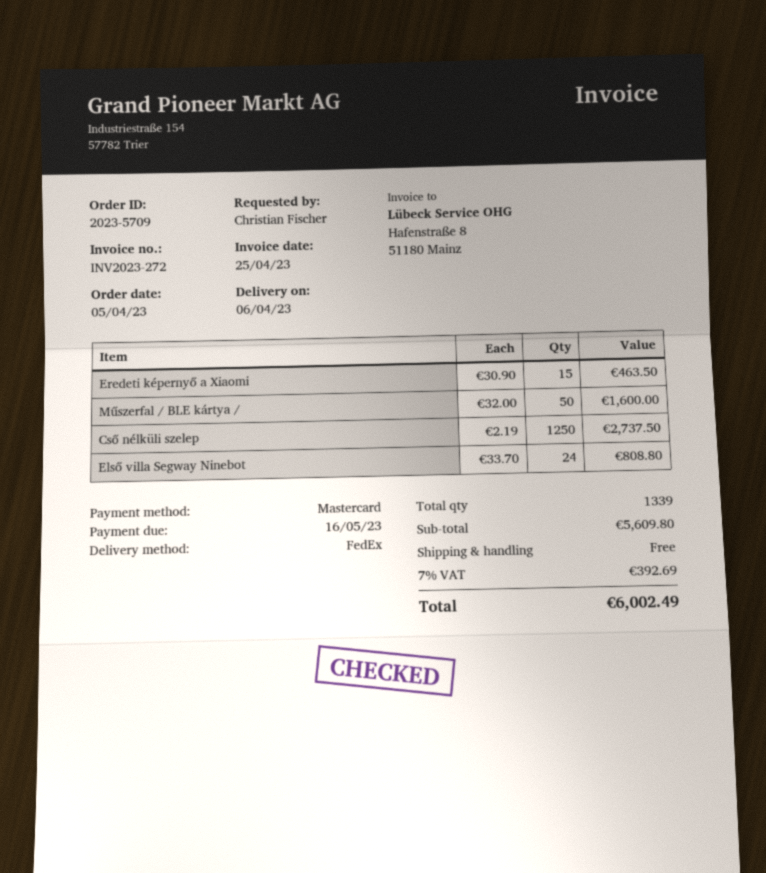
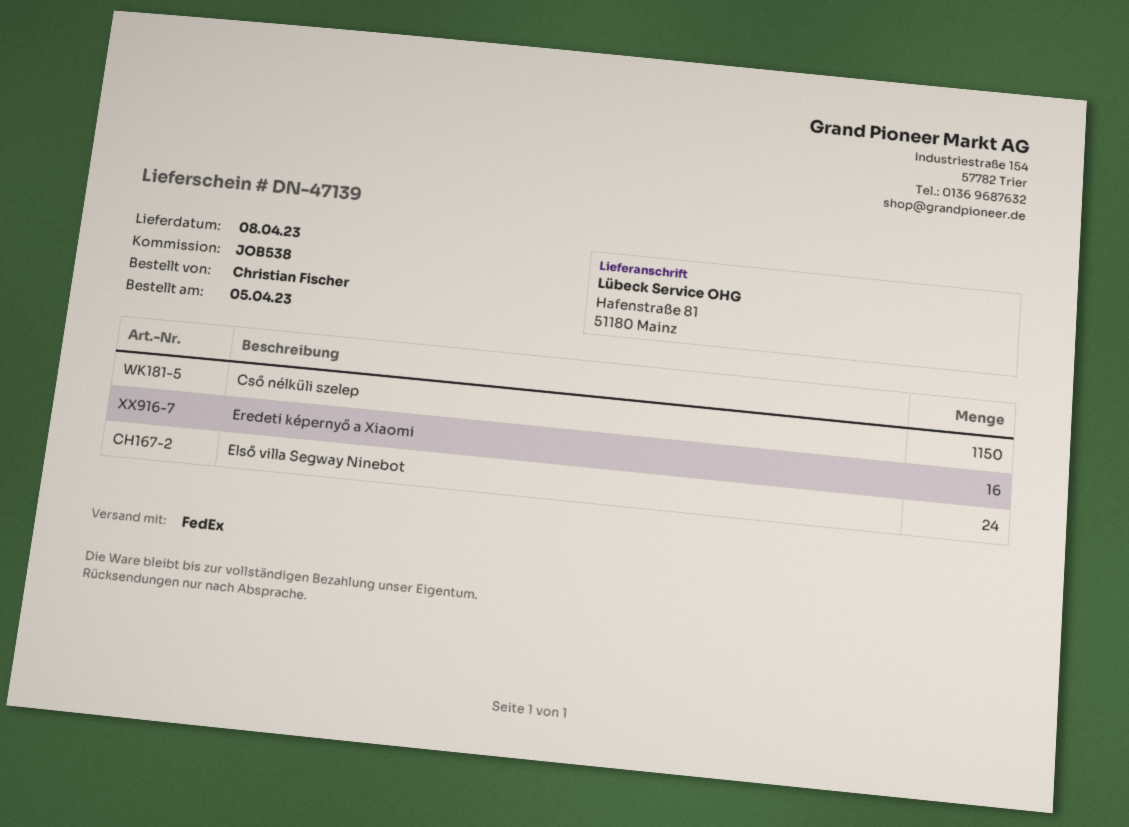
delivery date: 2023-04-06 -> 2023-04-08
Eredeti képernyő a Xiaomi: 15 -> 16
Műszerfal / BLE kártya /: 50 -> none
Cső nélküli szelep: 1250 -> 1150

